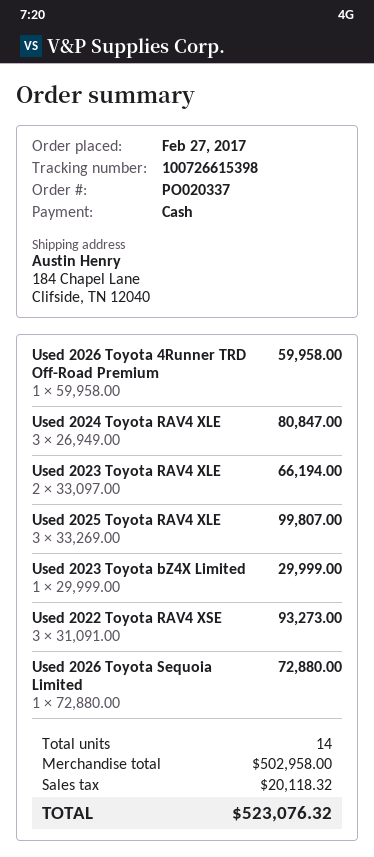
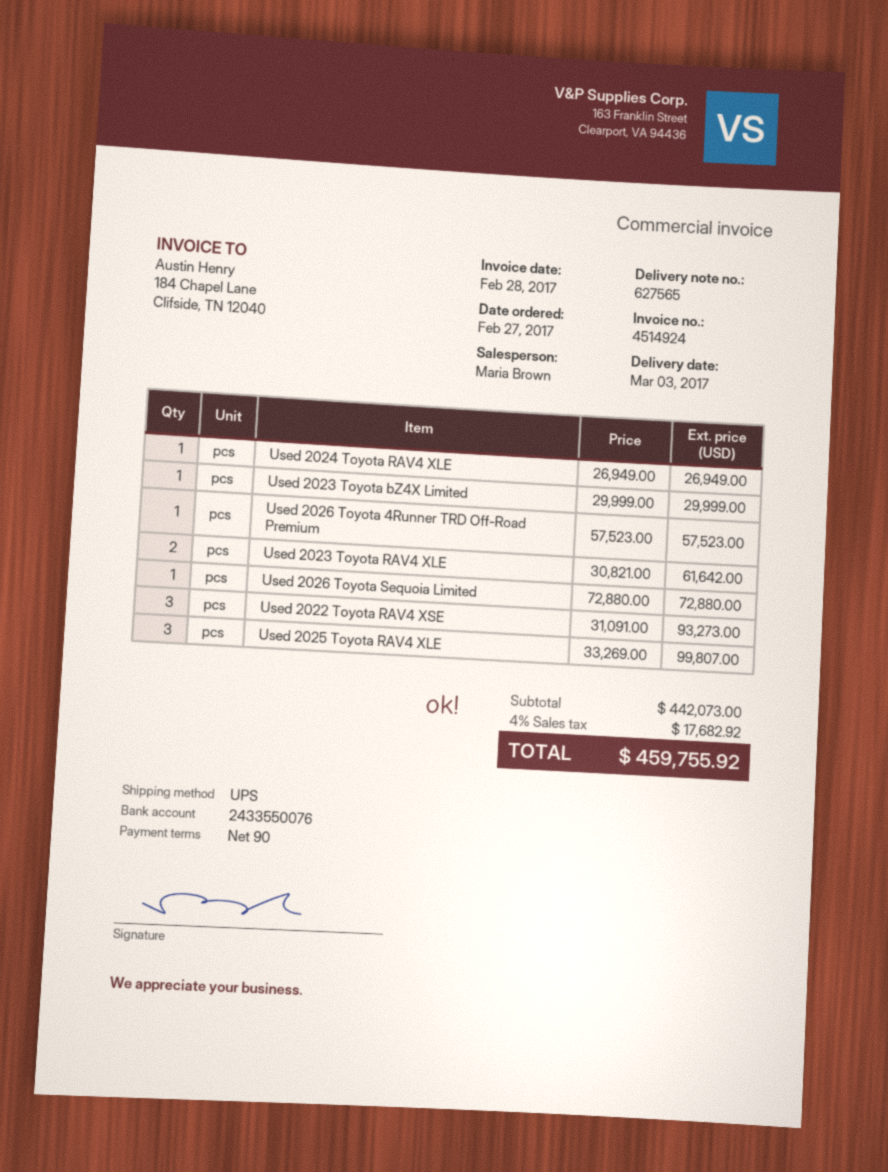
Used 2026 Toyota 4Runner TRD Off-Road Premium: 1 x 59958.00 = 59958.00 -> 1 x 57523.00 = 57523.00
Used 2024 Toyota RAV4 XLE: 3 x 26949.00 = 80847.00 -> 1 x 26949.00 = 26949.00
Used 2023 Toyota RAV4 XLE: 2 x 33097.00 = 66194.00 -> 2 x 30821.00 = 61642.00
subtotal: 502958.00 -> 442073.00
tax: 20118.32 -> 17682.92
total: 523076.32 -> 459755.92

